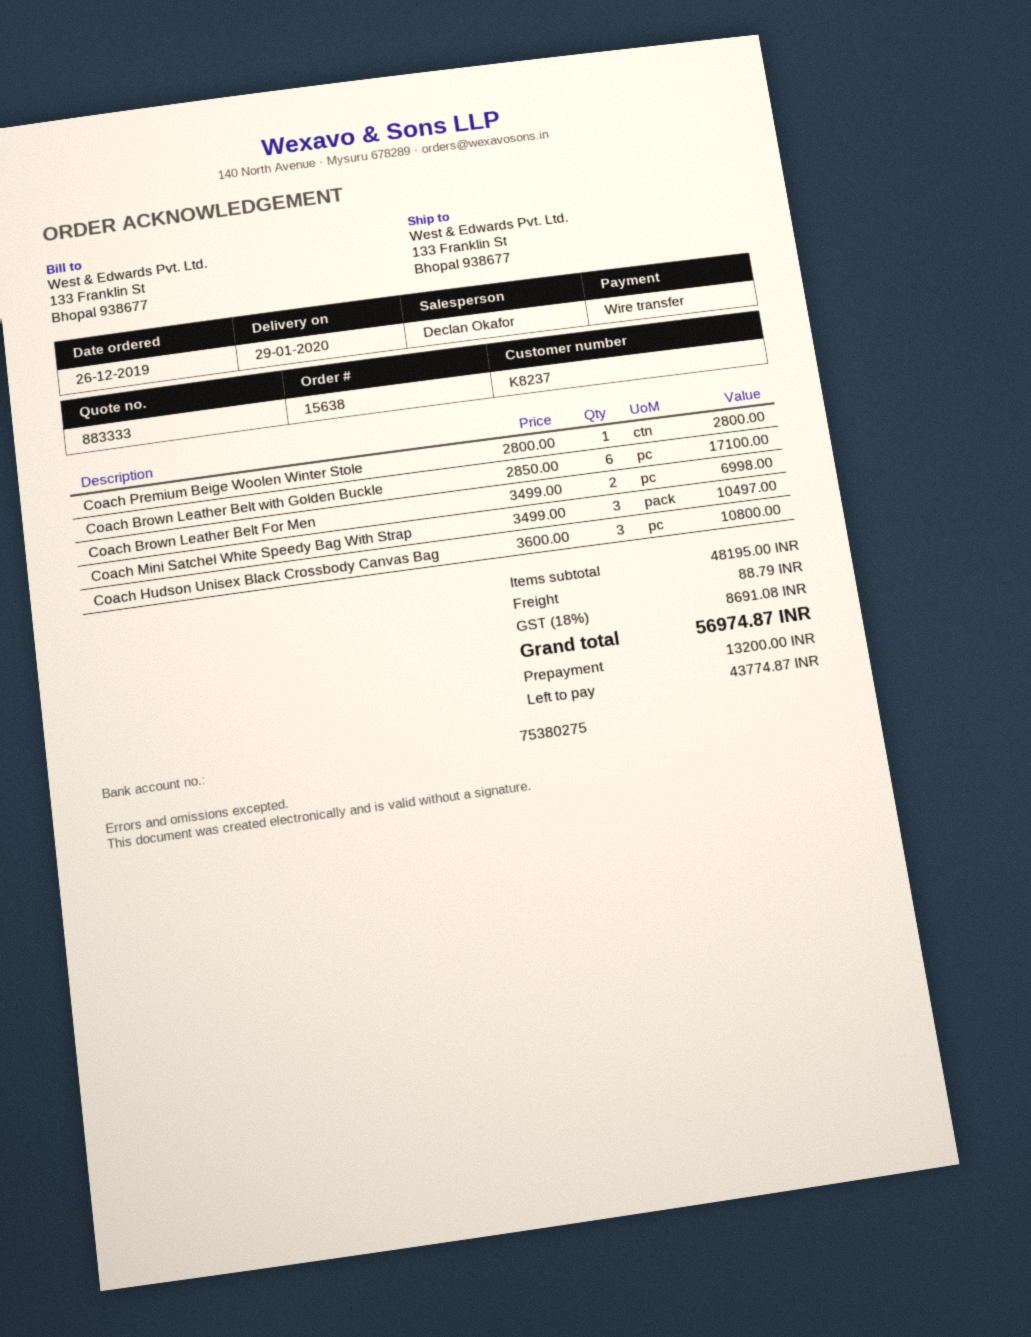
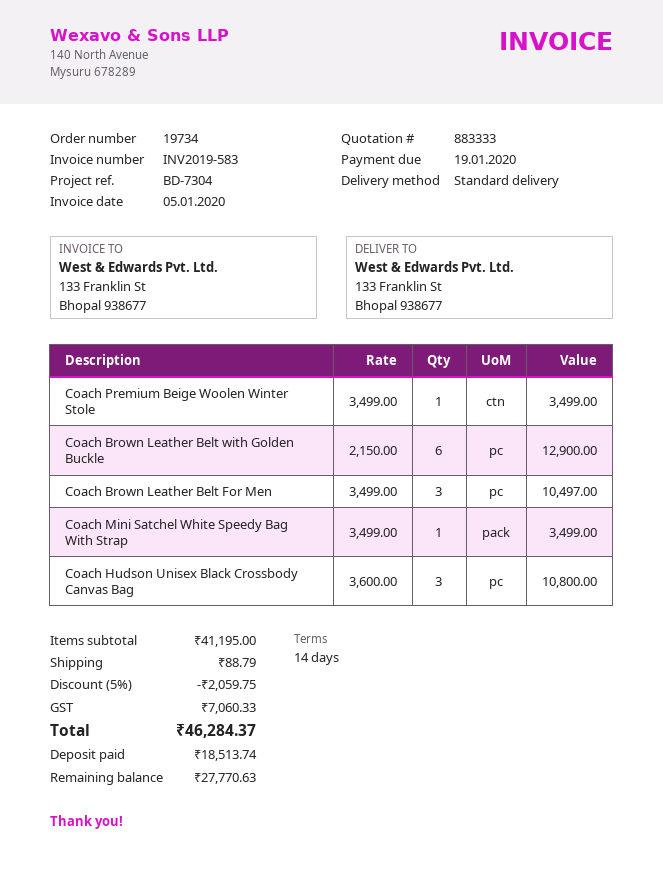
order number: 15638 -> 19734
Coach Premium Beige Woolen Winter Stole: 1 x 2800.00 = 2800.00 -> 1 x 3499.00 = 3499.00
Coach Brown Leather Belt with Golden Buckle: 6 x 2850.00 = 17100.00 -> 6 x 2150.00 = 12900.00
Coach Brown Leather Belt For Men: 2 x 3499.00 = 6998.00 -> 3 x 3499.00 = 10497.00
Coach Mini Satchel White Speedy Bag With Strap: 3 x 3499.00 = 10497.00 -> 1 x 3499.00 = 3499.00
subtotal: 48195.00 -> 41195.00
discount: none -> 5% = 2059.75
tax: 8691.08 -> 7060.33
total: 56974.87 -> 46284.37
deposit: 13200.00 -> 18513.74
balance: 43774.87 -> 27770.63

